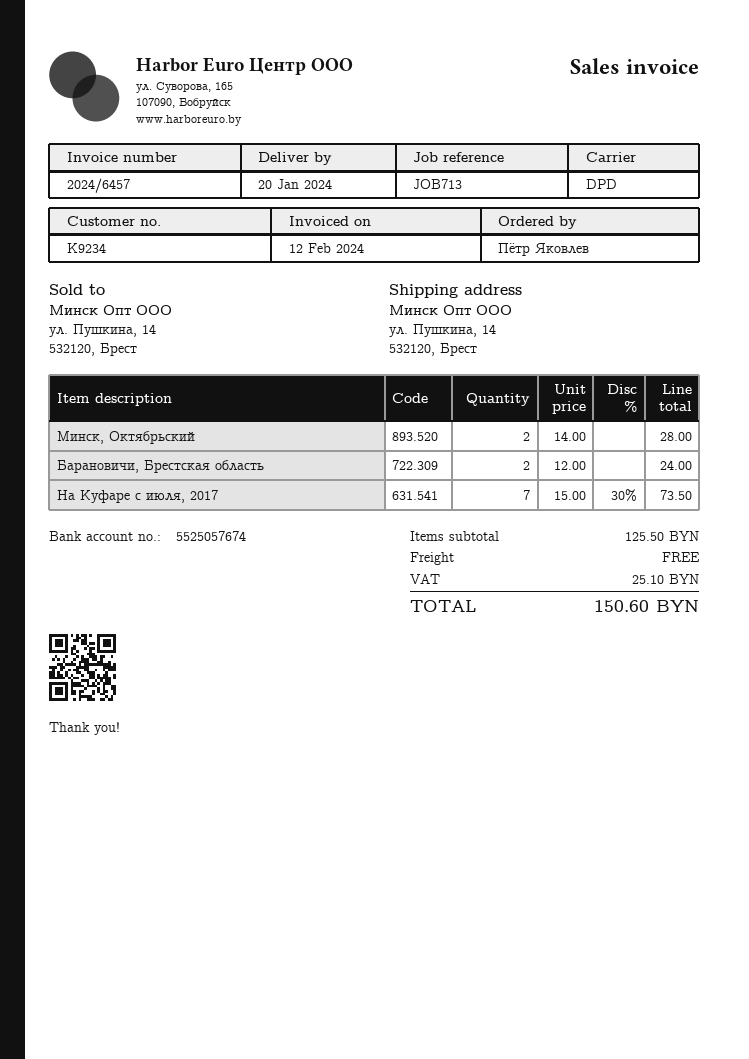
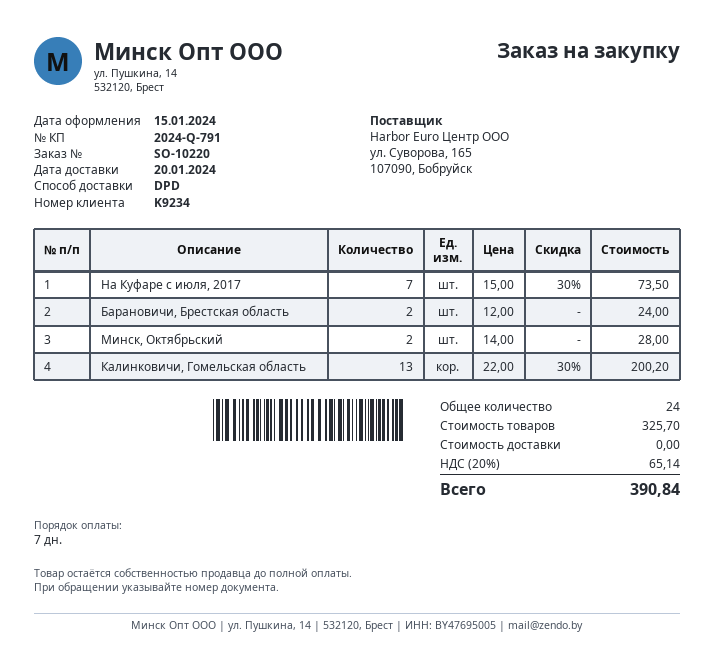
Калинковичи, Гомельская область: none -> 13 x 22.00 - 30% = 200.20
subtotal: 125.50 -> 325.70
tax: 25.10 -> 65.14
total: 150.60 -> 390.84

